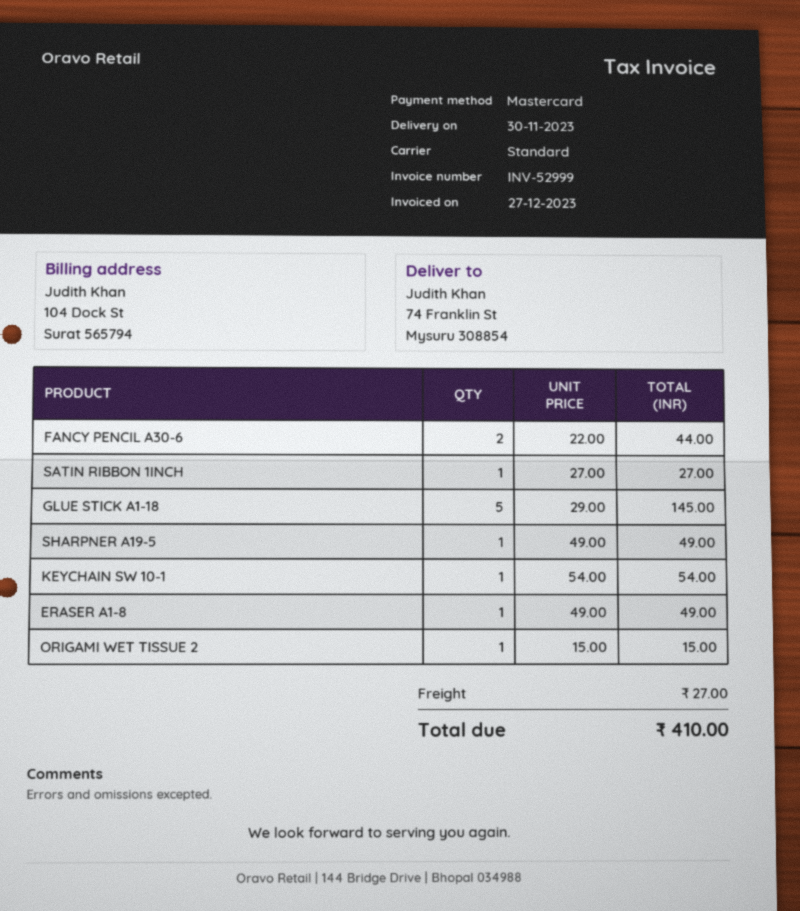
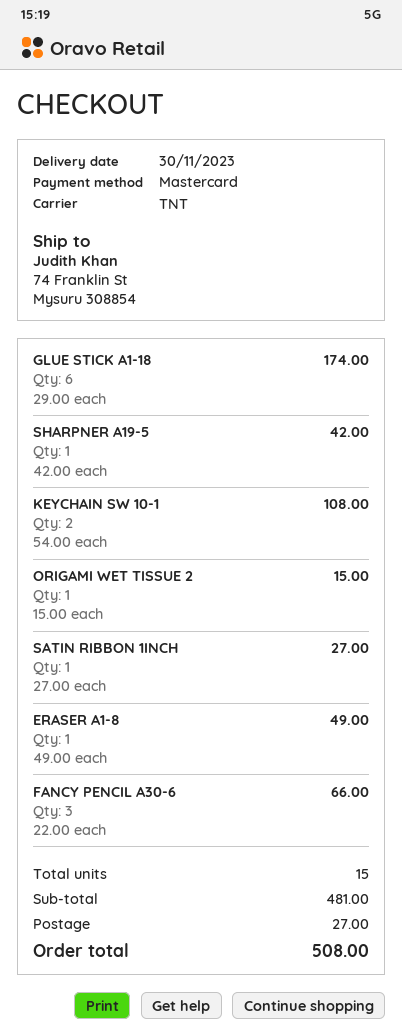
shipping method: standard -> TNT
FANCY PENCIL A30-6: 2 x 22.00 = 44.00 -> 3 x 22.00 = 66.00
GLUE STICK A1-18: 5 x 29.00 = 145.00 -> 6 x 29.00 = 174.00
SHARPNER A19-5: 1 x 49.00 = 49.00 -> 1 x 42.00 = 42.00
KEYCHAIN SW 10-1: 1 x 54.00 = 54.00 -> 2 x 54.00 = 108.00
total: 410.00 -> 508.00

